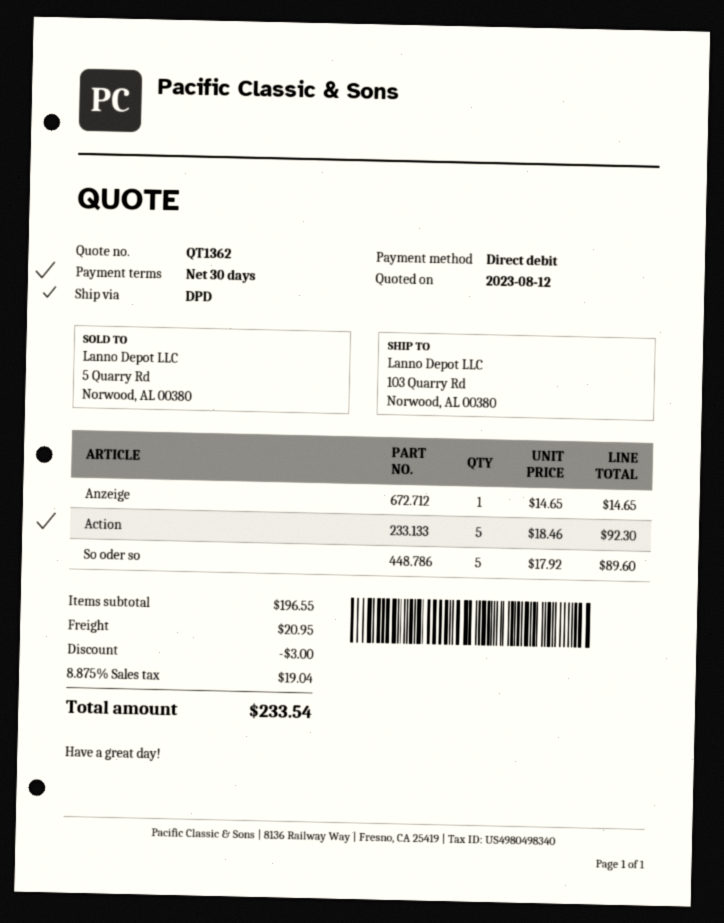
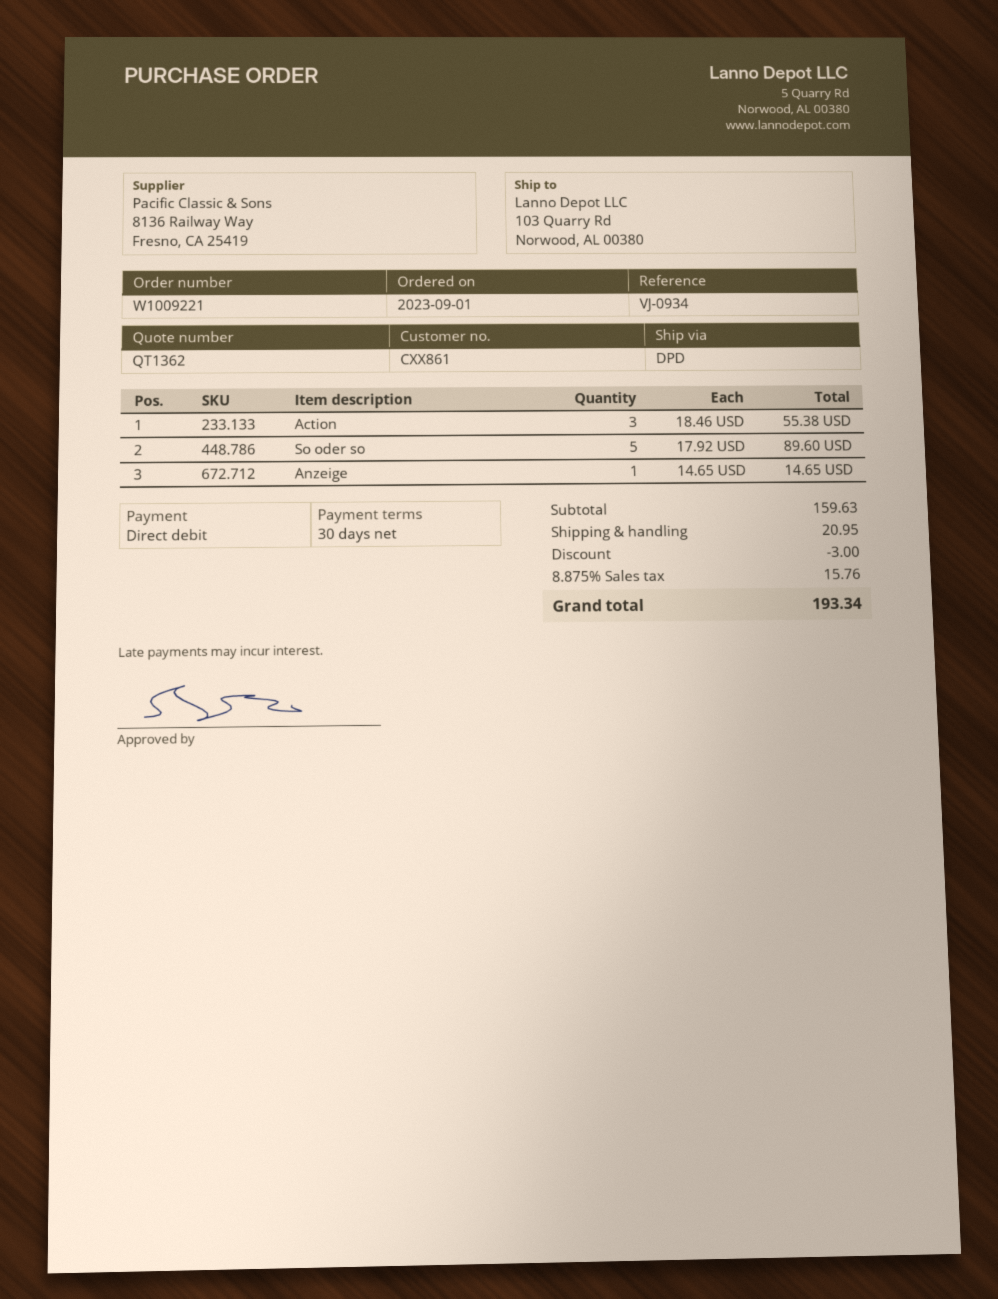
Action: 5 x 18.46 = 92.30 -> 3 x 18.46 = 55.38
subtotal: 196.55 -> 159.63
tax: 8.875% = 19.04 -> 8.875% = 15.76
total: 233.54 -> 193.34

